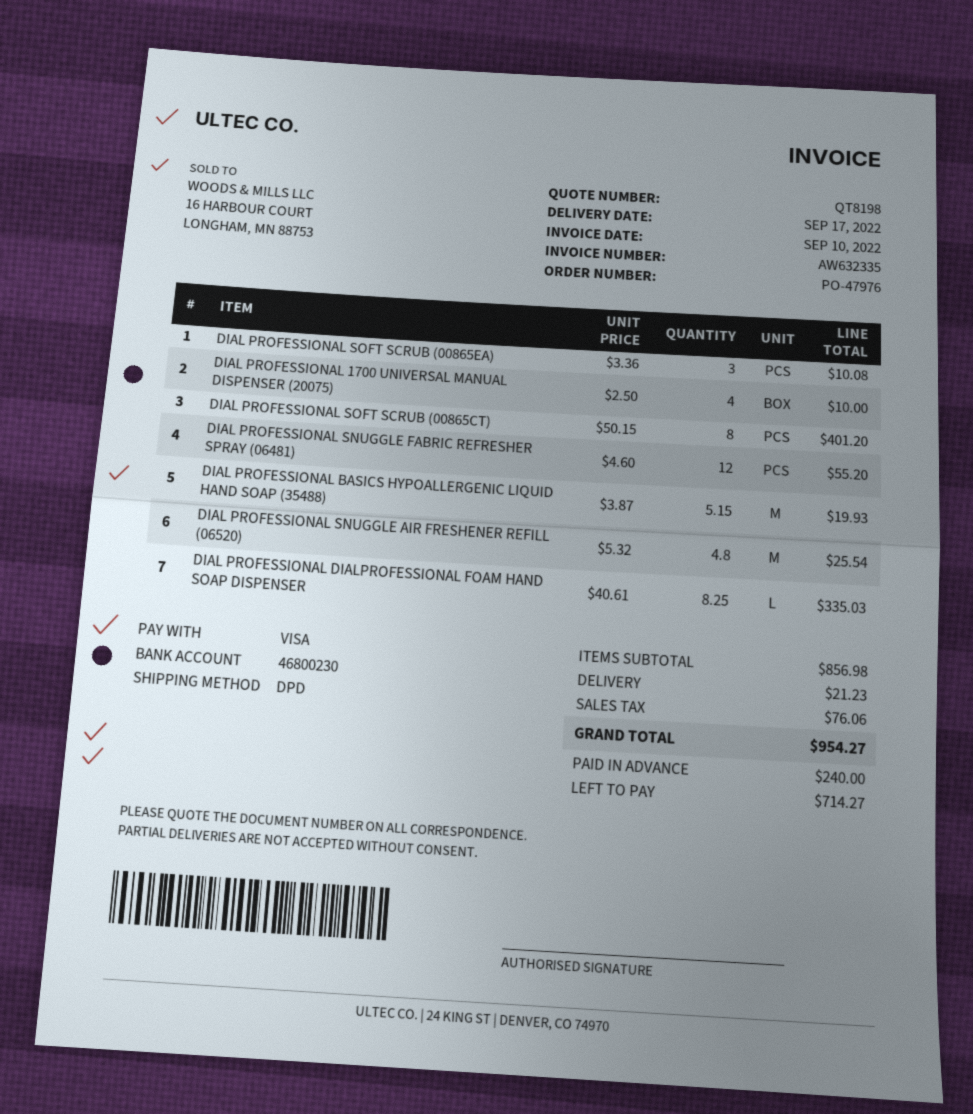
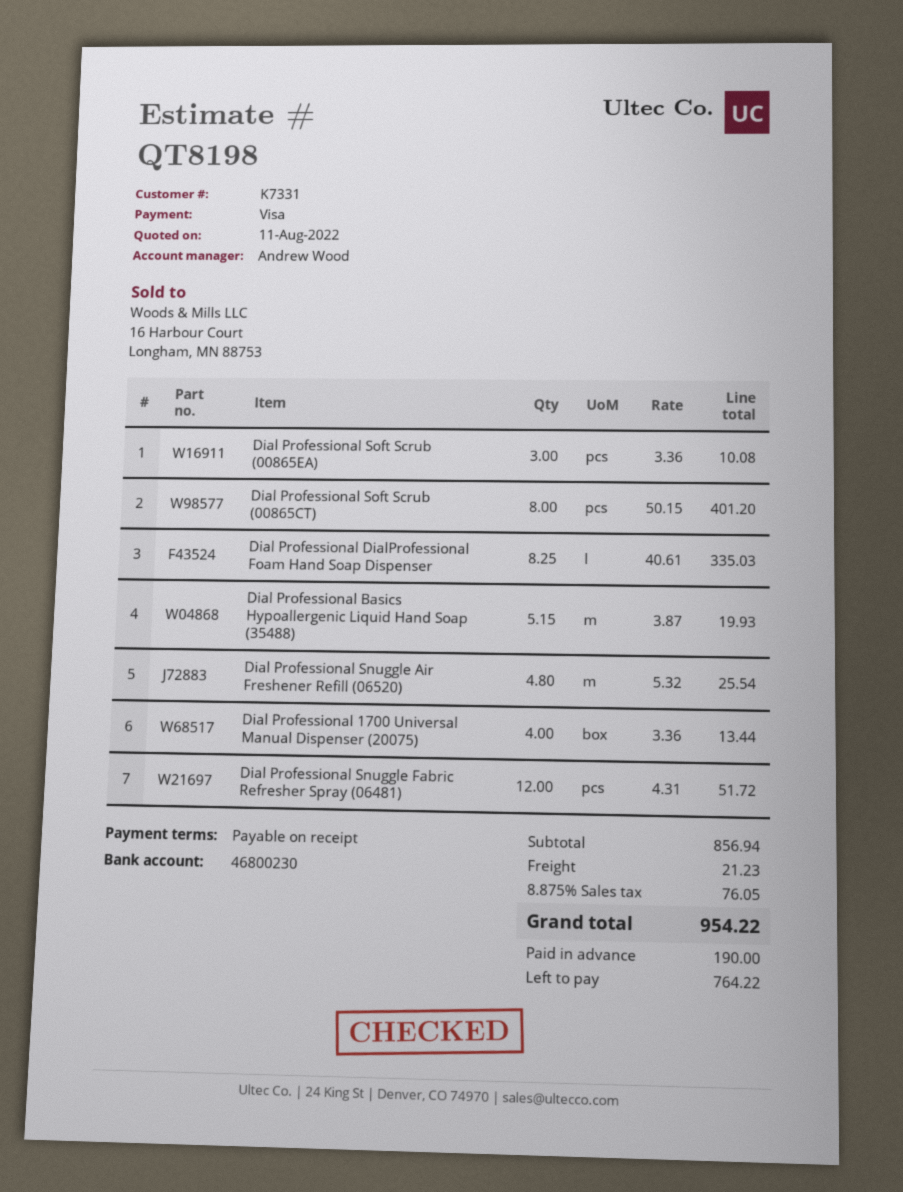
DIAL PROFESSIONAL 1700 UNIVERSAL MANUAL DISPENSER (20075): 4 x 2.50 = 10.00 -> 4 x 3.36 = 13.44
DIAL PROFESSIONAL SNUGGLE FABRIC REFRESHER SPRAY (06481): 12 x 4.60 = 55.20 -> 12 x 4.31 = 51.72
subtotal: 856.98 -> 856.94
tax: 76.06 -> 76.05
total: 954.27 -> 954.22
deposit: 240.00 -> 190.00
balance: 714.27 -> 764.22

